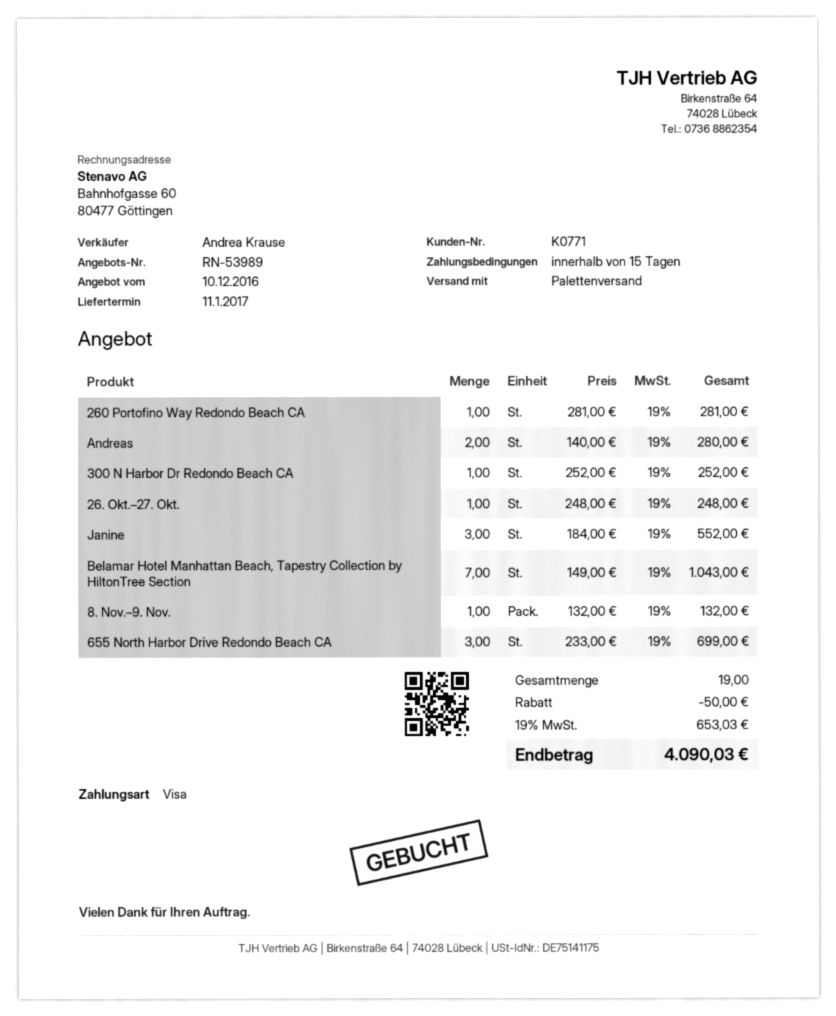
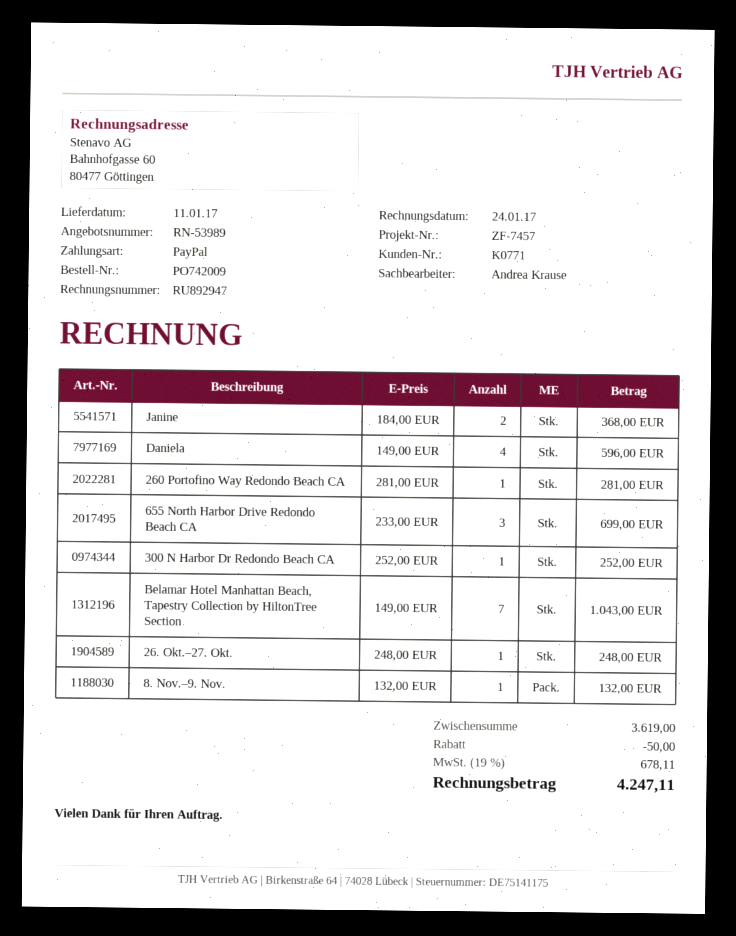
payment method: Visa -> PayPal
Andreas: 2 x 140.00 = 280.00 -> none
Janine: 3 x 184.00 = 552.00 -> 2 x 184.00 = 368.00
Daniela: none -> 4 x 149.00 = 596.00
tax: 19% = 653.03 -> 19% = 678.11
total: 4090.03 -> 4247.11

